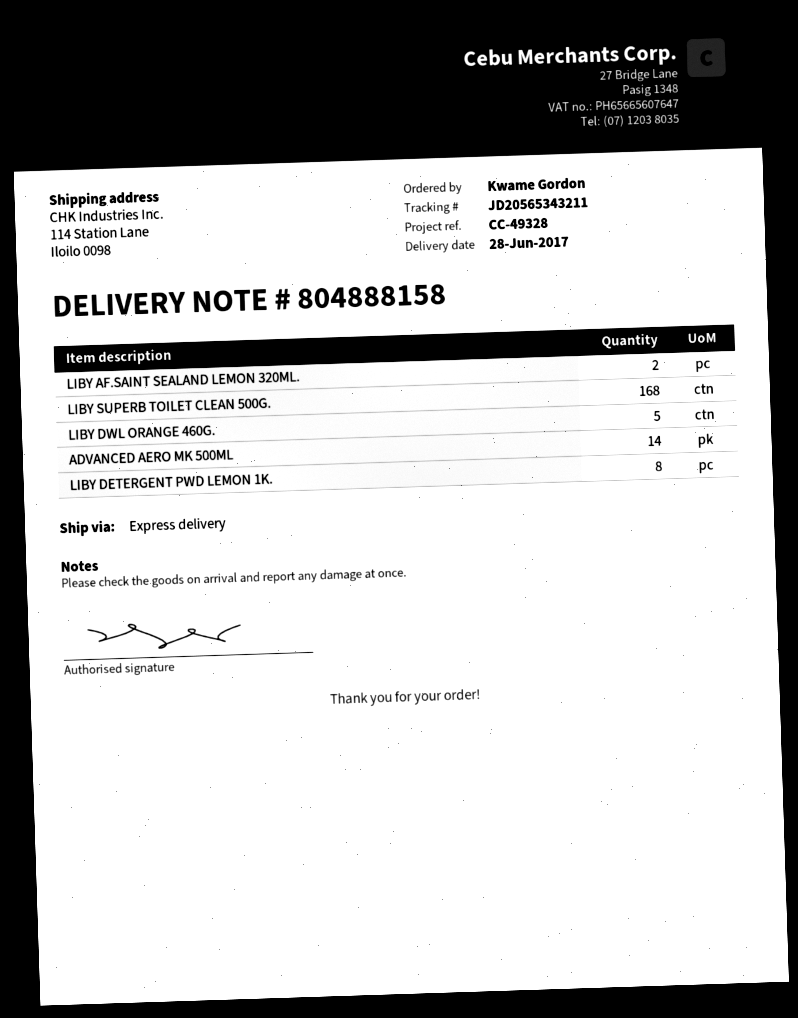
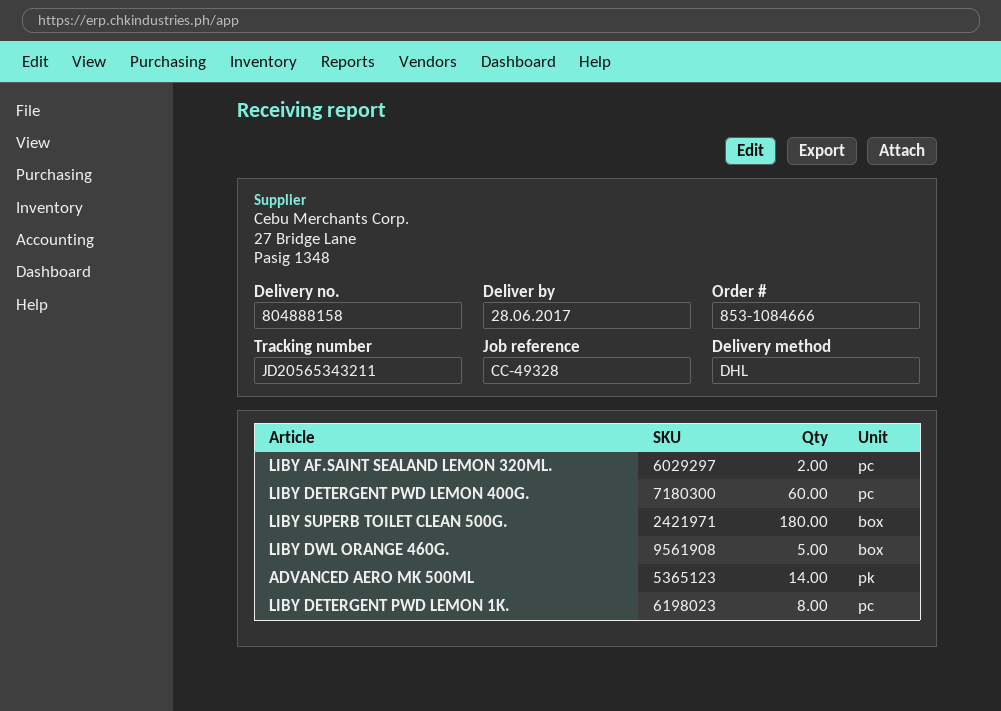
shipping method: express -> DHL
LIBY SUPERB TOILET CLEAN 500G.: 168 -> 180
LIBY DETERGENT PWD LEMON 400G.: none -> 60

